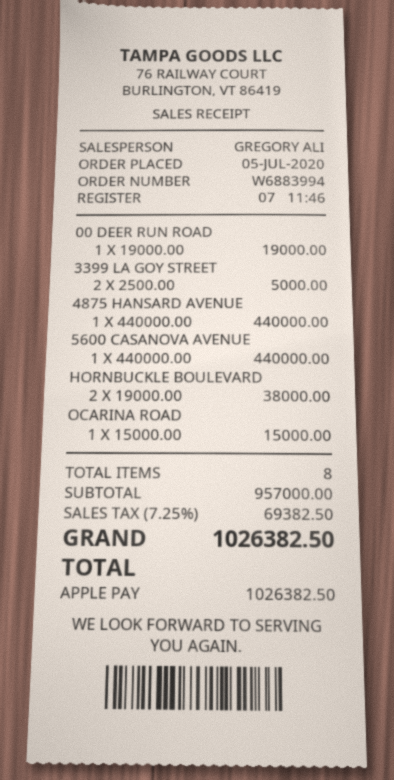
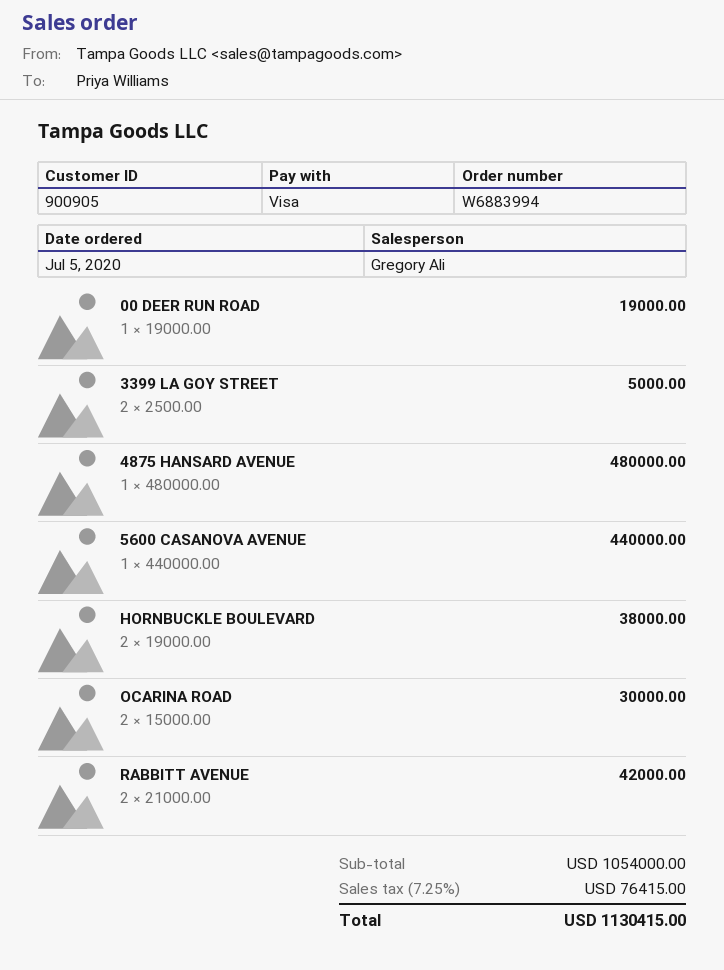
payment method: Apple Pay -> Visa
4875 HANSARD AVENUE: 1 x 440000.00 = 440000.00 -> 1 x 480000.00 = 480000.00
OCARINA ROAD: 1 x 15000.00 = 15000.00 -> 2 x 15000.00 = 30000.00
RABBITT AVENUE: none -> 2 x 21000.00 = 42000.00
subtotal: 957000.00 -> 1054000.00
tax: 7.25% = 69382.50 -> 7.25% = 76415.00
total: 1026382.50 -> 1130415.00

